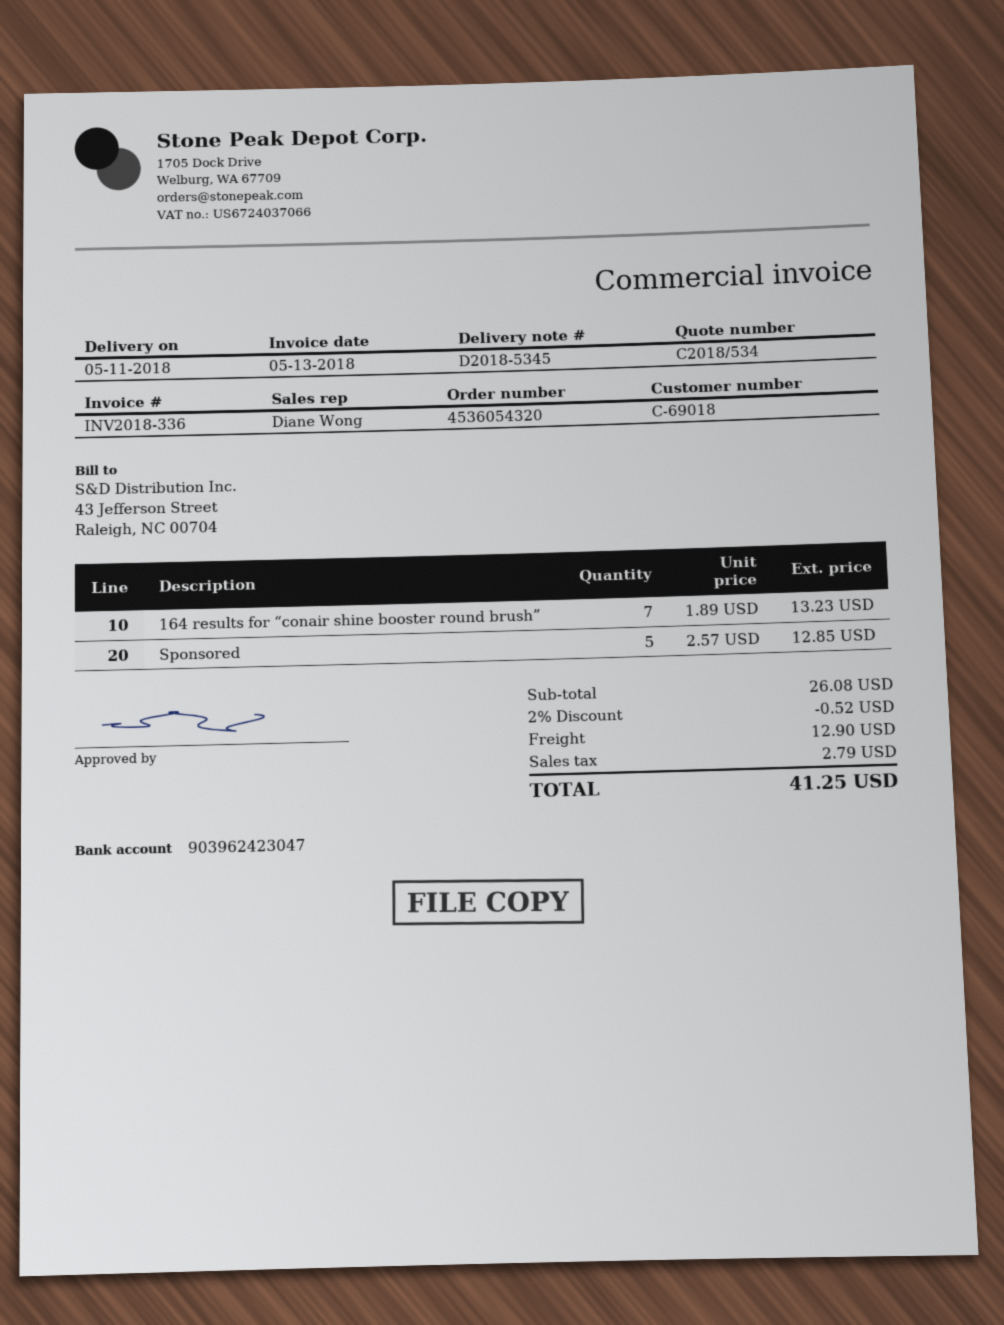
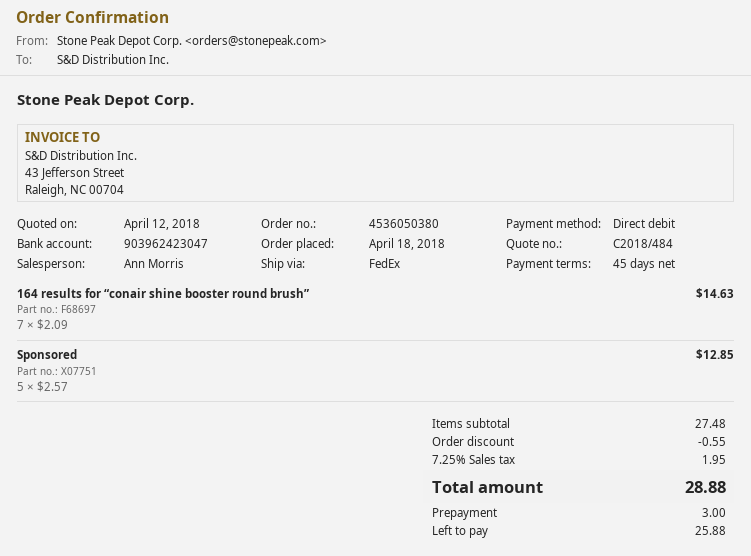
quote number: C2018/534 -> C2018/484
order number: 4536054320 -> 4536050380
sales rep: Diane Wong -> Ann Morris
164 results for “conair shine booster round brush”: 7 x 1.89 = 13.23 -> 7 x 2.09 = 14.63
subtotal: 26.08 -> 27.48
discount: 0.52 -> 0.55
shipping: 12.90 -> none
tax: 2.79 -> 1.95
total: 41.25 -> 28.88

